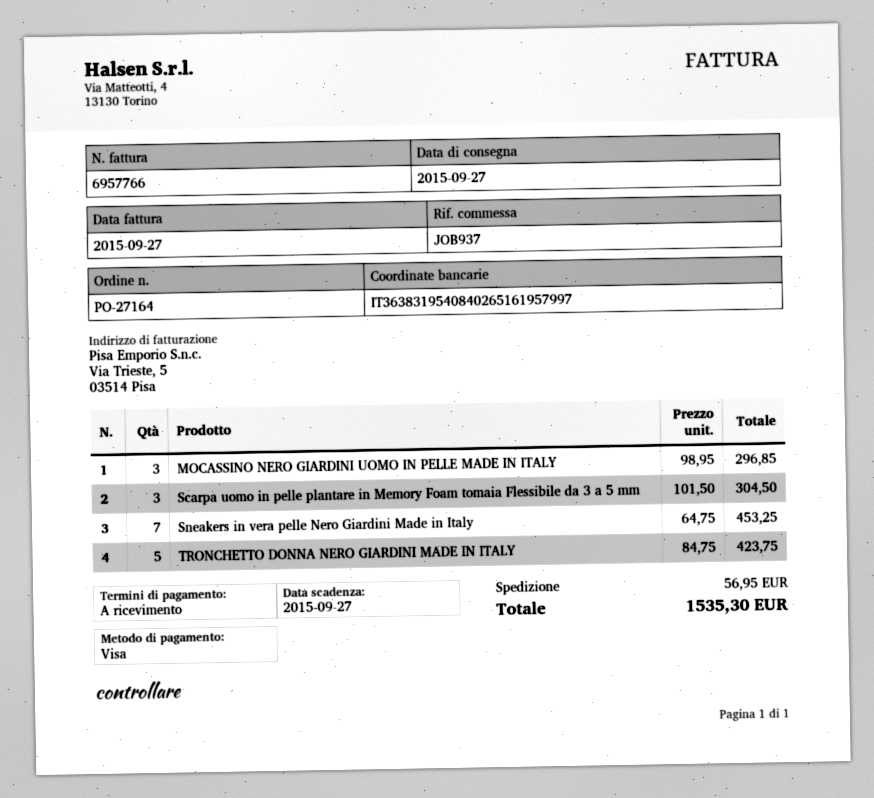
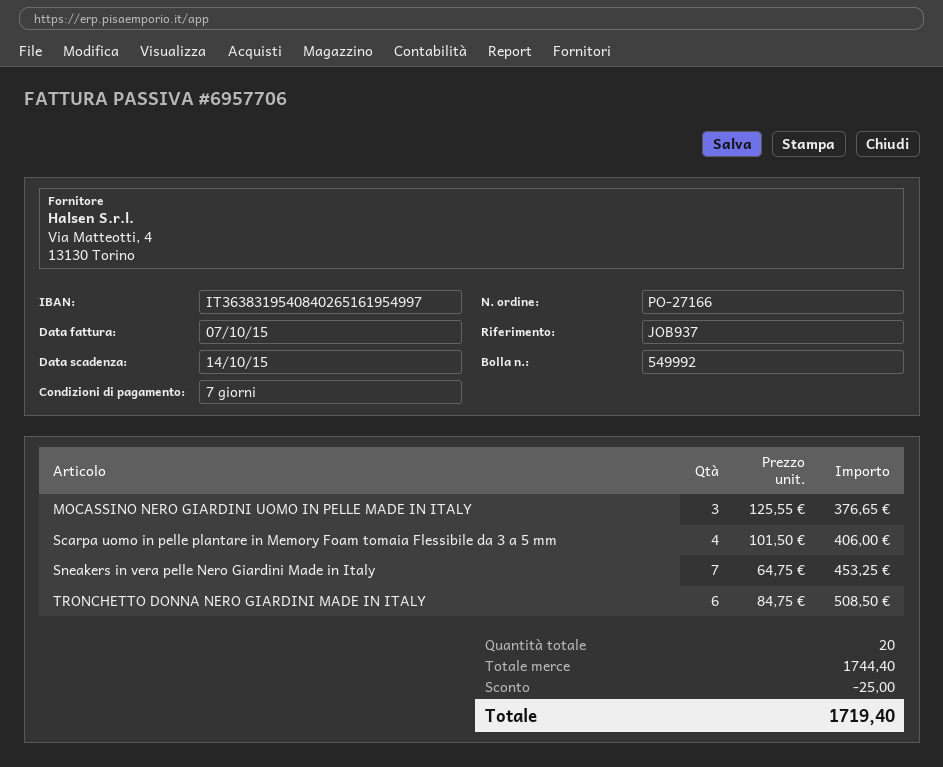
order number: PO-27164 -> PO-27166
invoice number: 6957766 -> 6957706
invoice date: 2015-09-27 -> 2015-10-07
payment terms: on receipt -> 7 days
due date: 2015-09-27 -> 2015-10-14
bank account: IT3638319540840265161957997 -> IT3638319540840265161954997
MOCASSINO NERO GIARDINI UOMO IN PELLE MADE IN ITALY: 3 x 98.95 = 296.85 -> 3 x 125.55 = 376.65
Scarpa uomo in pelle plantare in Memory Foam tomaia Flessibile da 3 a 5 mm: 3 x 101.50 = 304.50 -> 4 x 101.50 = 406.00
TRONCHETTO DONNA NERO GIARDINI MADE IN ITALY: 5 x 84.75 = 423.75 -> 6 x 84.75 = 508.50
discount: none -> 25.00
shipping: 56.95 -> none
total: 1535.30 -> 1719.40

